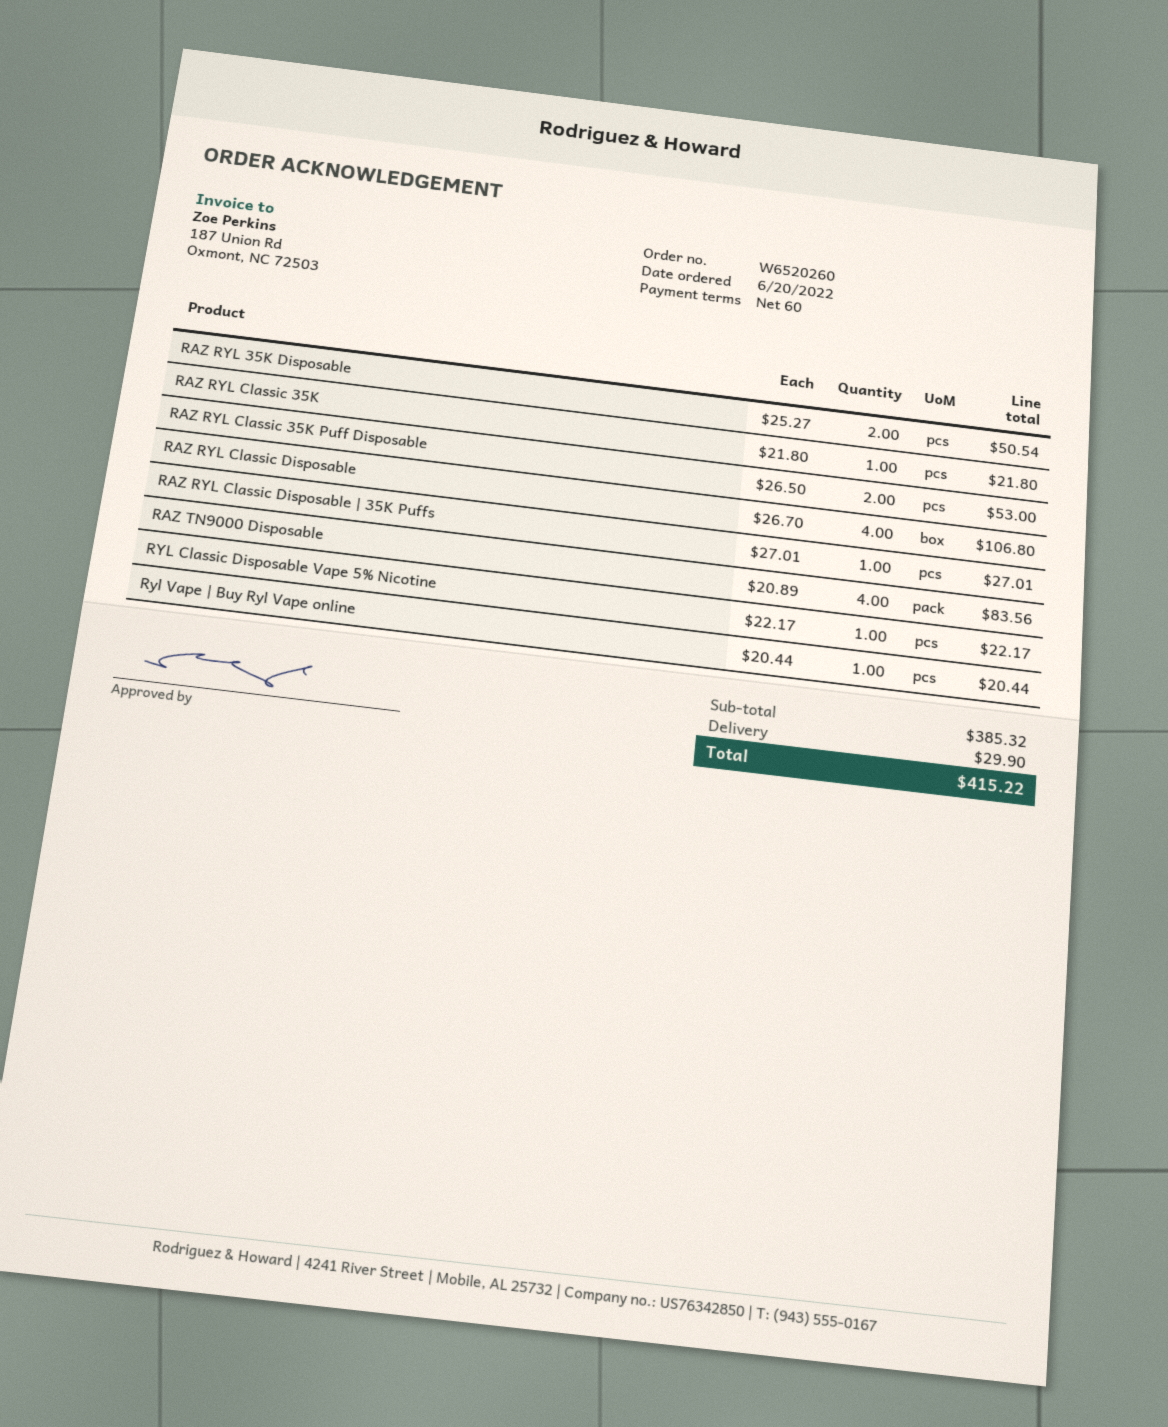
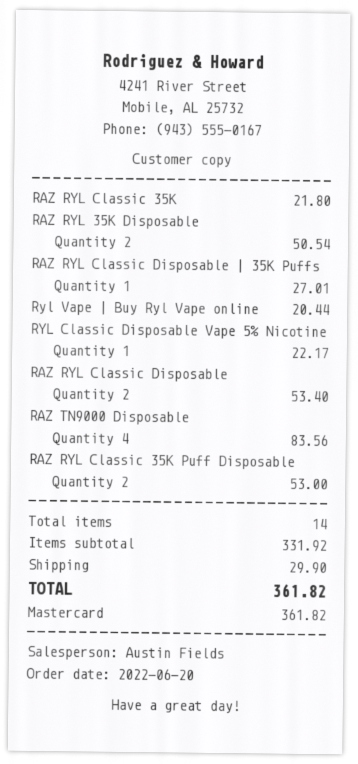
RAZ RYL Classic Disposable: 4 for 106.80 -> 2 for 53.40
subtotal: 385.32 -> 331.92
total: 415.22 -> 361.82

